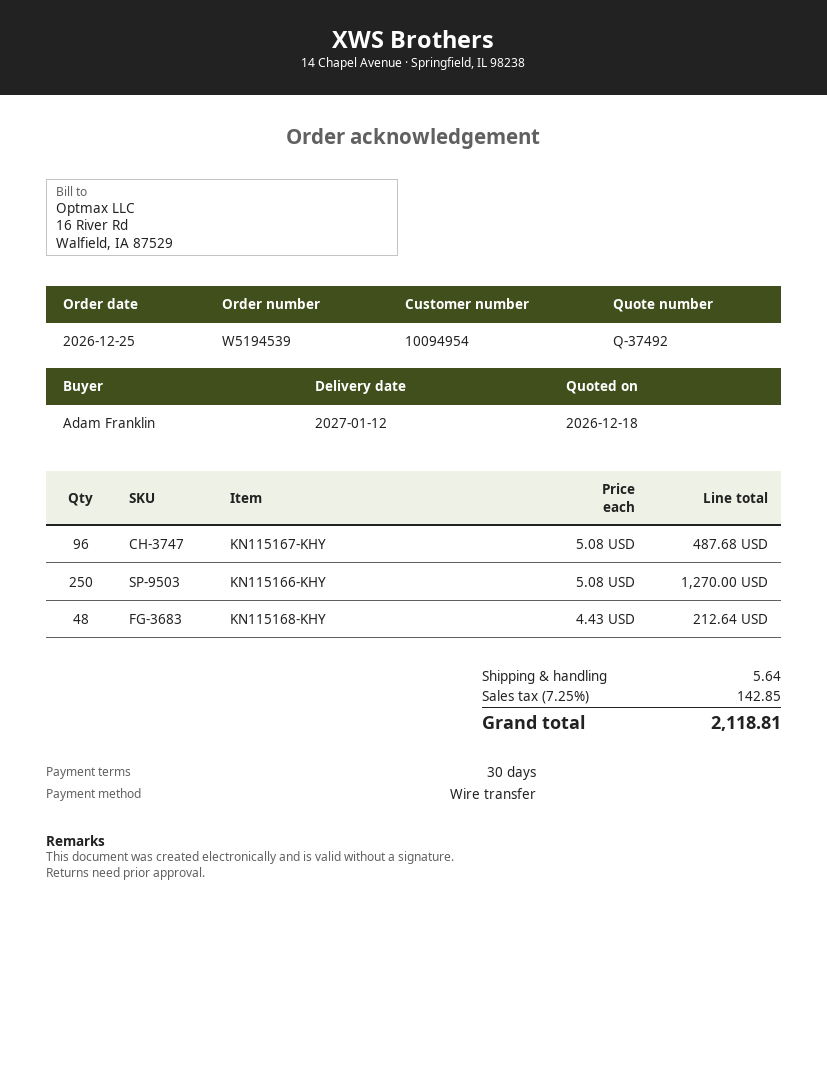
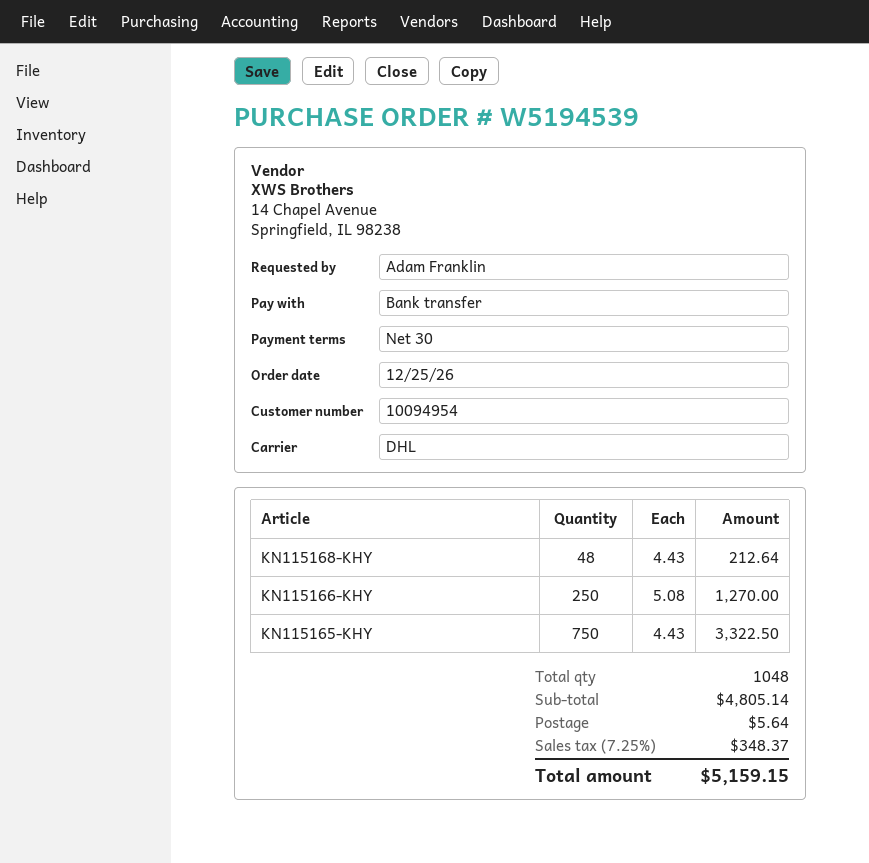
KN115167-KHY: 96 x 5.08 = 487.68 -> none
KN115165-KHY: none -> 750 x 4.43 = 3322.50
tax: 7.25% = 142.85 -> 7.25% = 348.37
total: 2118.81 -> 5159.15

